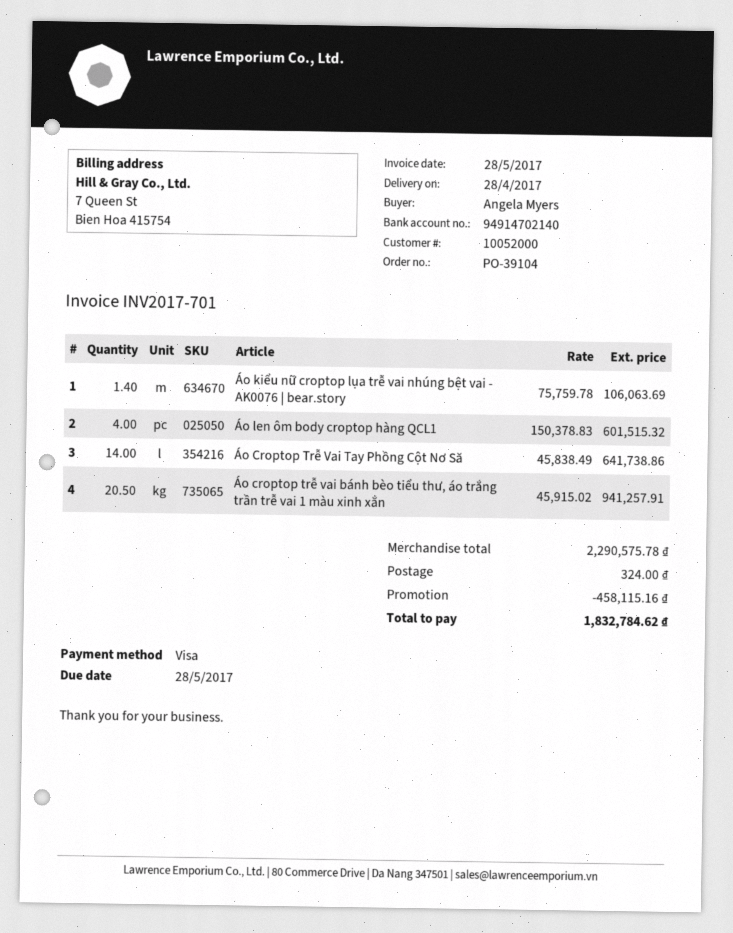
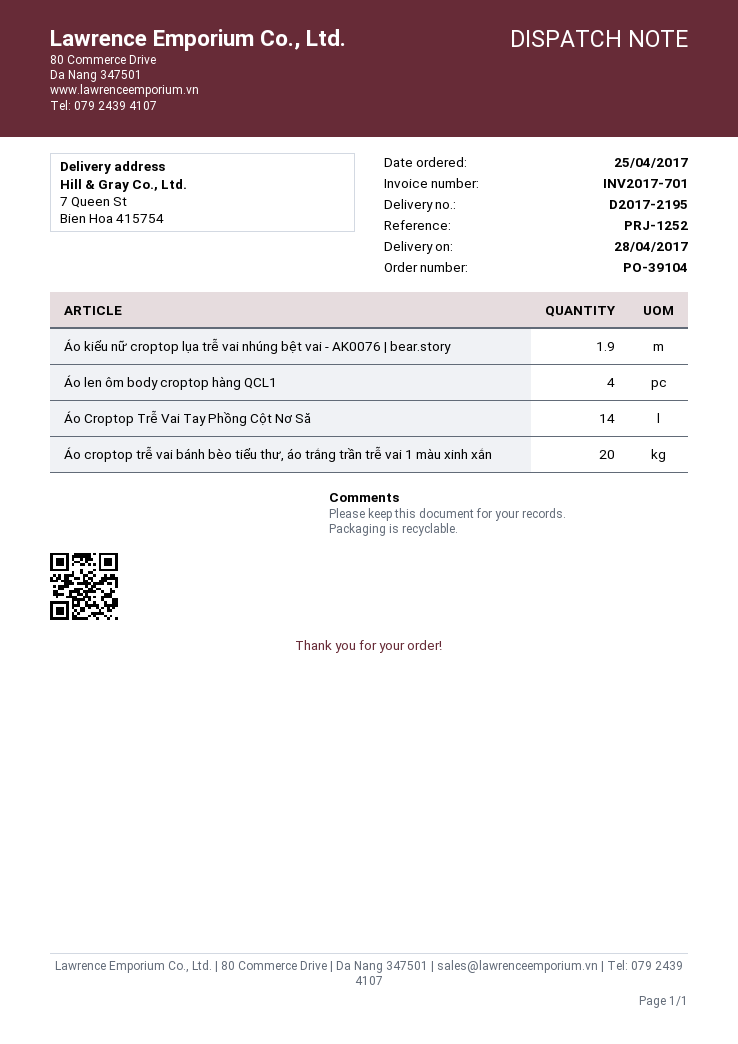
Áo kiểu nữ croptop lụa trễ vai nhúng bệt vai - AK0076 | bear.story: 1.4 -> 1.9
Áo croptop trễ vai bánh bèo tiểu thư, áo trắng trần trễ vai 1 màu xinh xắn: 20.5 -> 20

